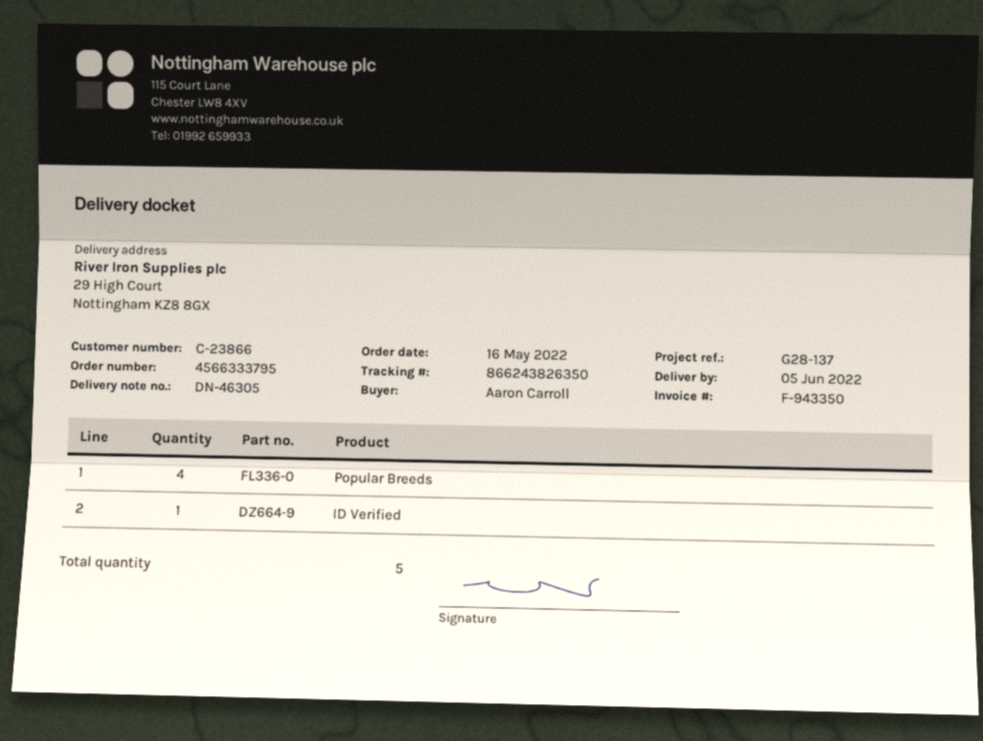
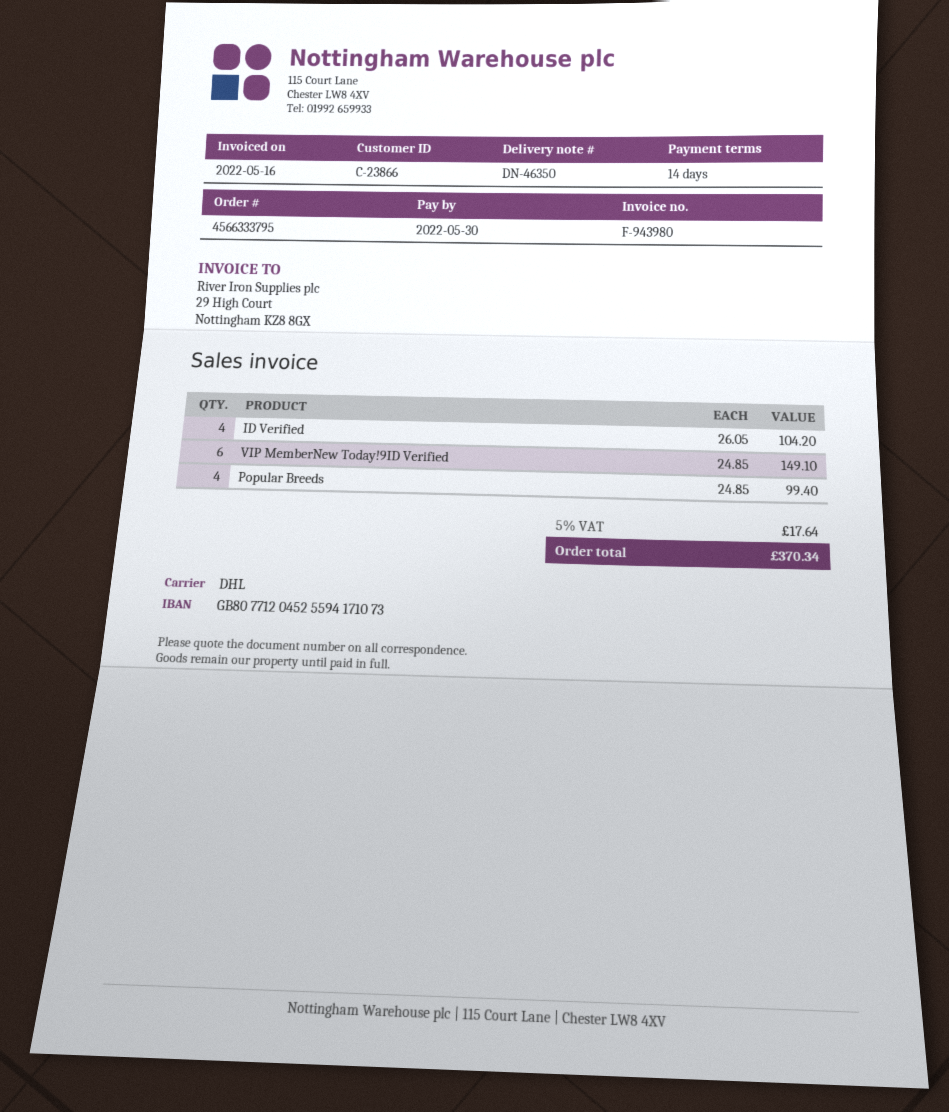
delivery note number: DN-46305 -> DN-46350
invoice number: F-943350 -> F-943980
ID Verified: 1 -> 4
VIP MemberNew Today!9ID Verified: none -> 6

